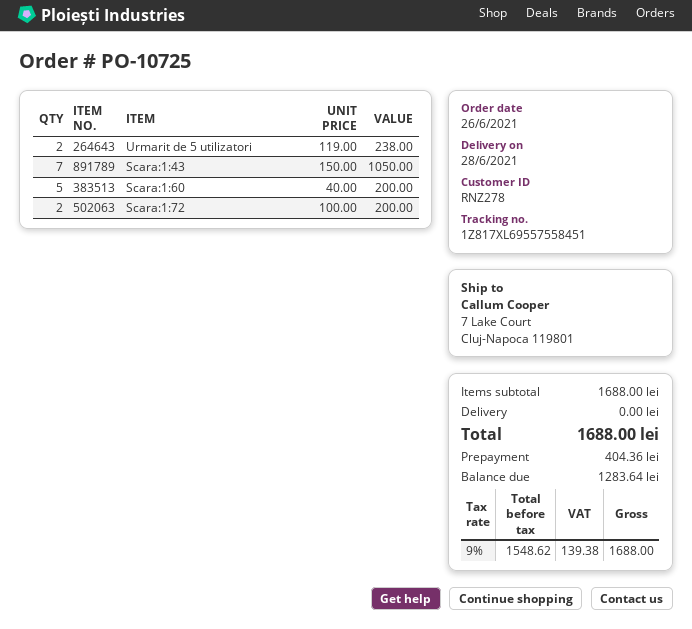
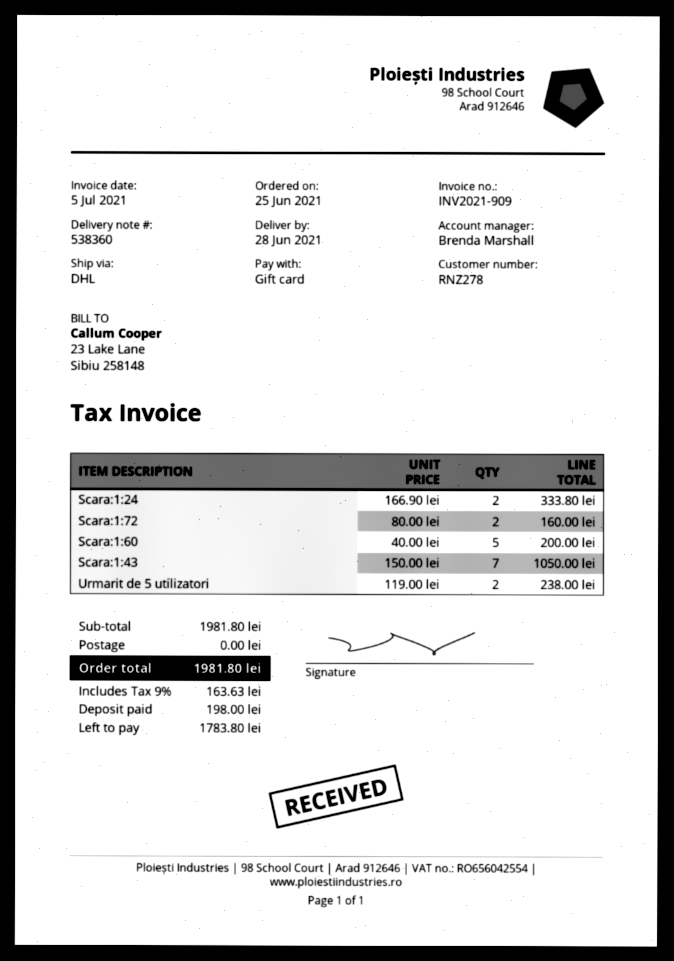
order date: 2021-06-26 -> 2021-06-25
Scara:1:72: 2 x 100.00 = 200.00 -> 2 x 80.00 = 160.00
Scara:1:24: none -> 2 x 166.90 = 333.80
subtotal: 1688.00 -> 1981.80
tax: 9% = 139.38 -> 9% = 163.63
total: 1688.00 -> 1981.80
deposit: 404.36 -> 198.00
balance: 1283.64 -> 1783.80

